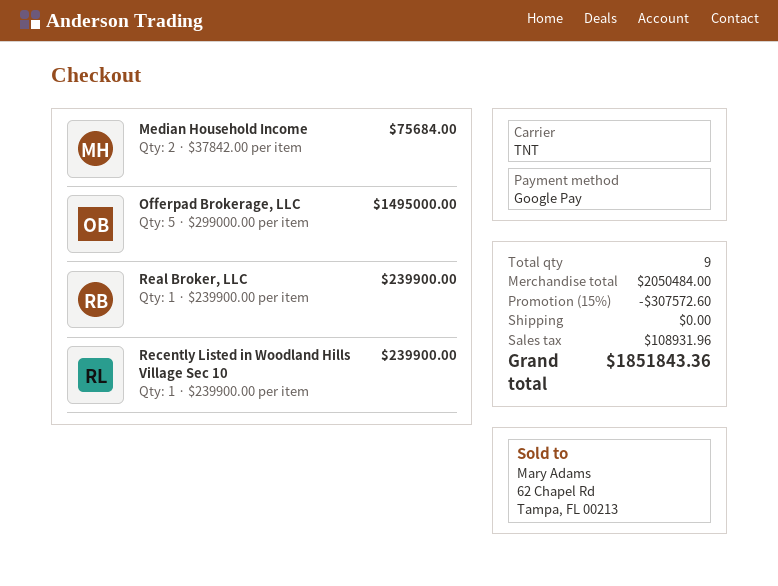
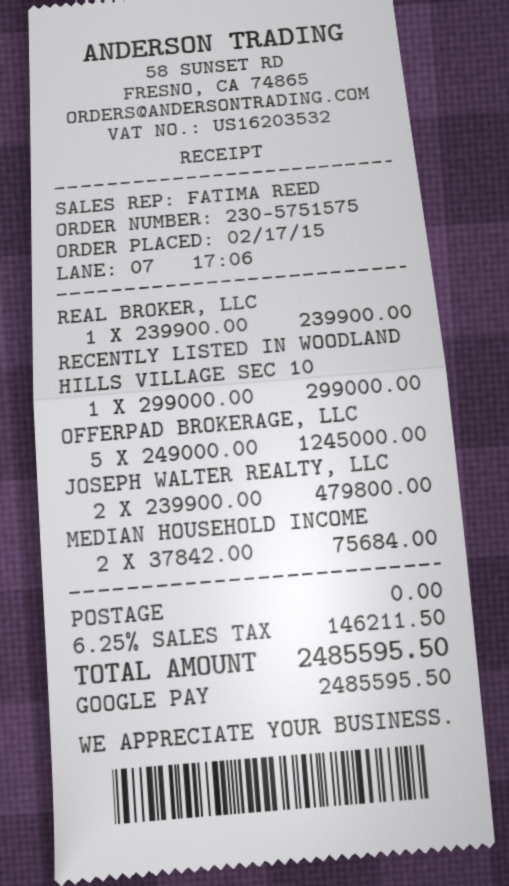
Offerpad Brokerage, LLC: 5 x 299000.00 = 1495000.00 -> 5 x 249000.00 = 1245000.00
Recently Listed in Woodland Hills Village Sec 10: 1 x 239900.00 = 239900.00 -> 1 x 299000.00 = 299000.00
JOSEPH WALTER REALTY, LLC: none -> 2 x 239900.00 = 479800.00
discount: 15% = 307572.60 -> none
tax: 108931.96 -> 146211.50
total: 1851843.36 -> 2485595.50

